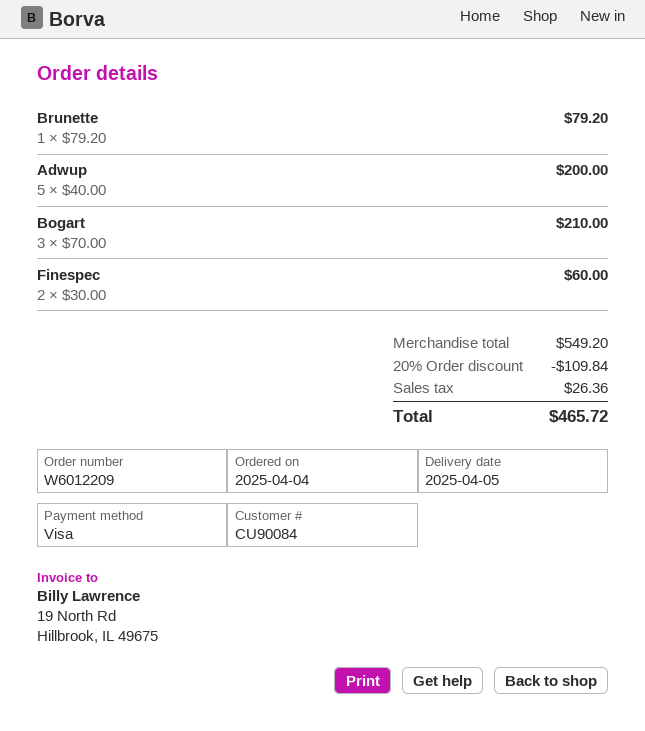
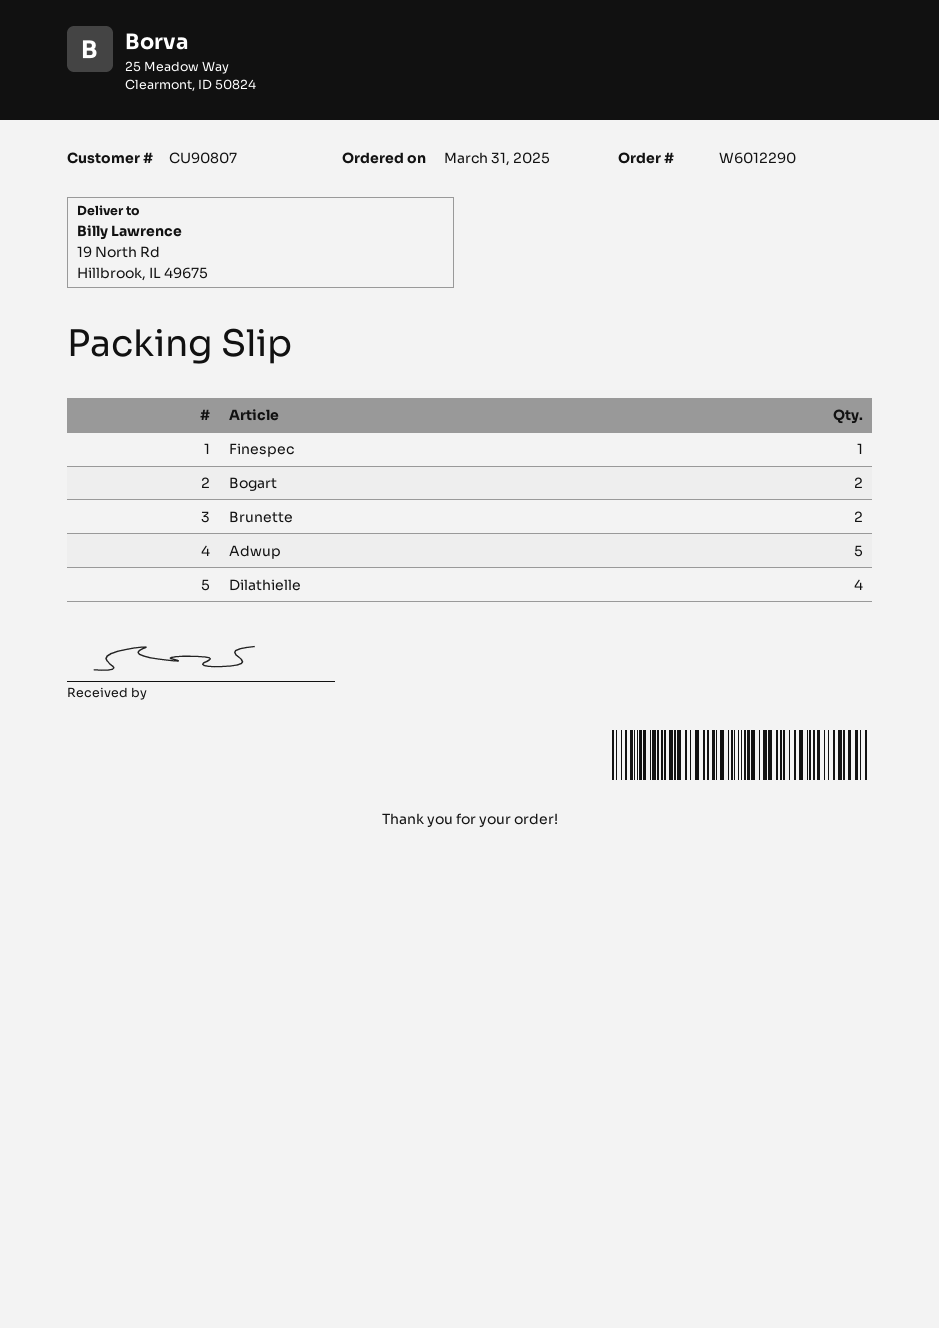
order number: W6012209 -> W6012290
order date: 2025-04-04 -> 2025-03-31
customer number: CU90084 -> CU90807
Brunette: 1 -> 2
Bogart: 3 -> 2
Finespec: 2 -> 1
Dilathielle: none -> 4

